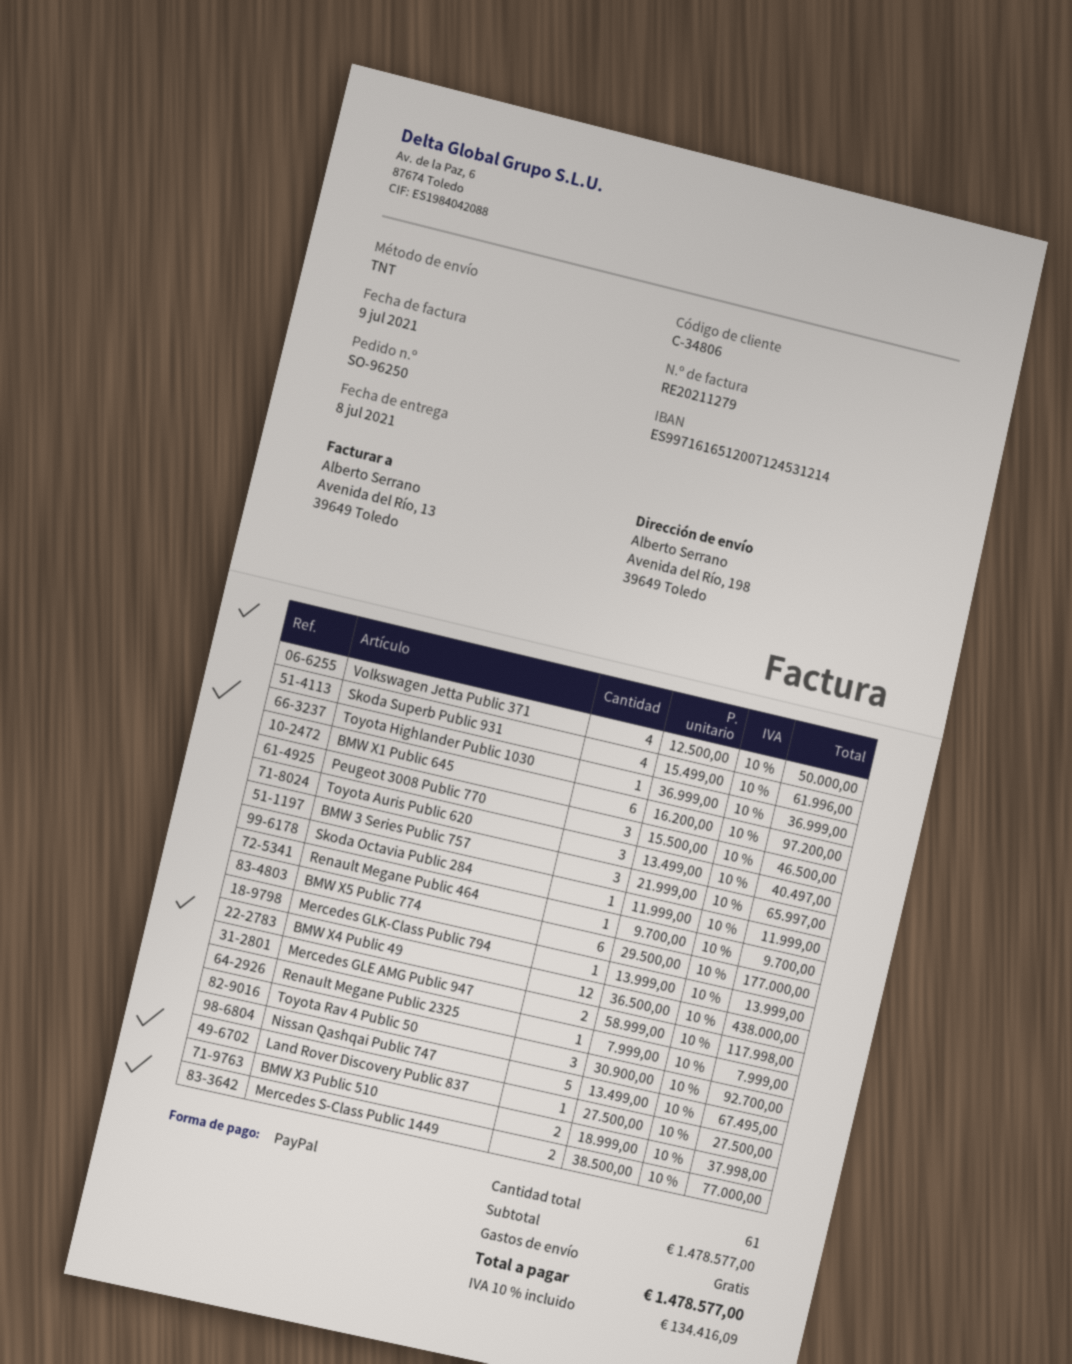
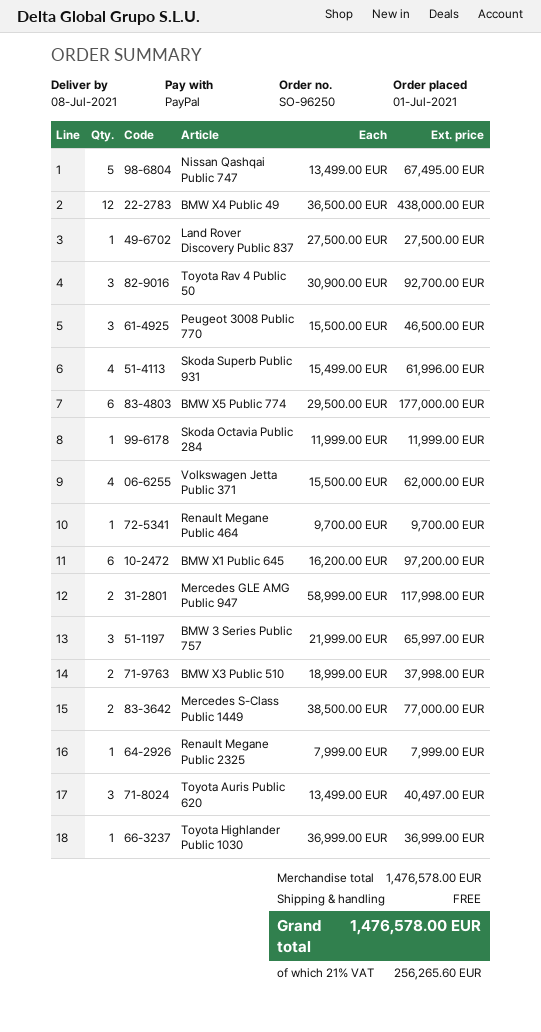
Volkswagen Jetta Public 371: 4 x 12500.00 = 50000.00 -> 4 x 15500.00 = 62000.00
Mercedes GLK-Class Public 794: 1 x 13999.00 = 13999.00 -> none
subtotal: 1478577.00 -> 1476578.00
tax: 10% = 134416.09 -> 21% = 256265.60
total: 1478577.00 -> 1476578.00

